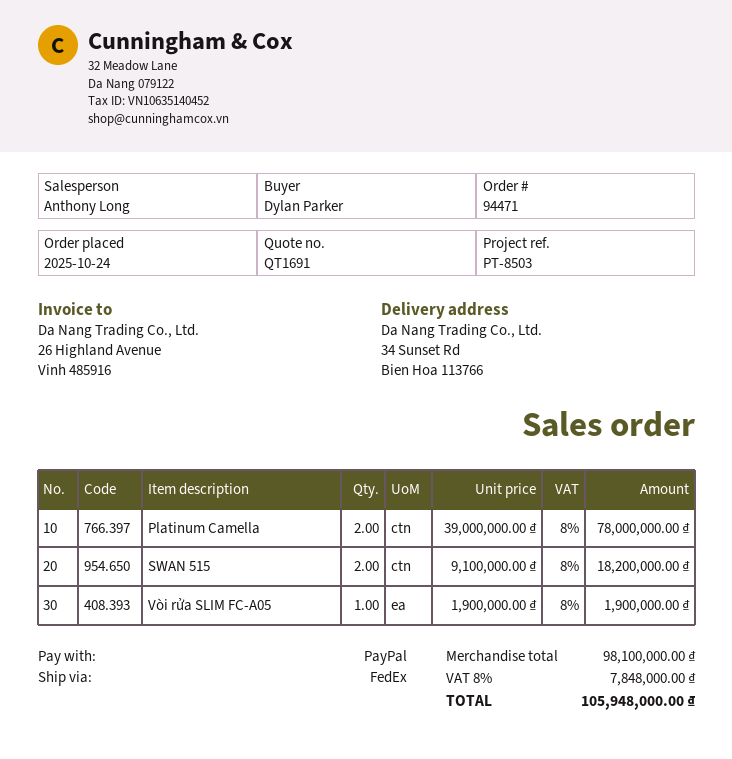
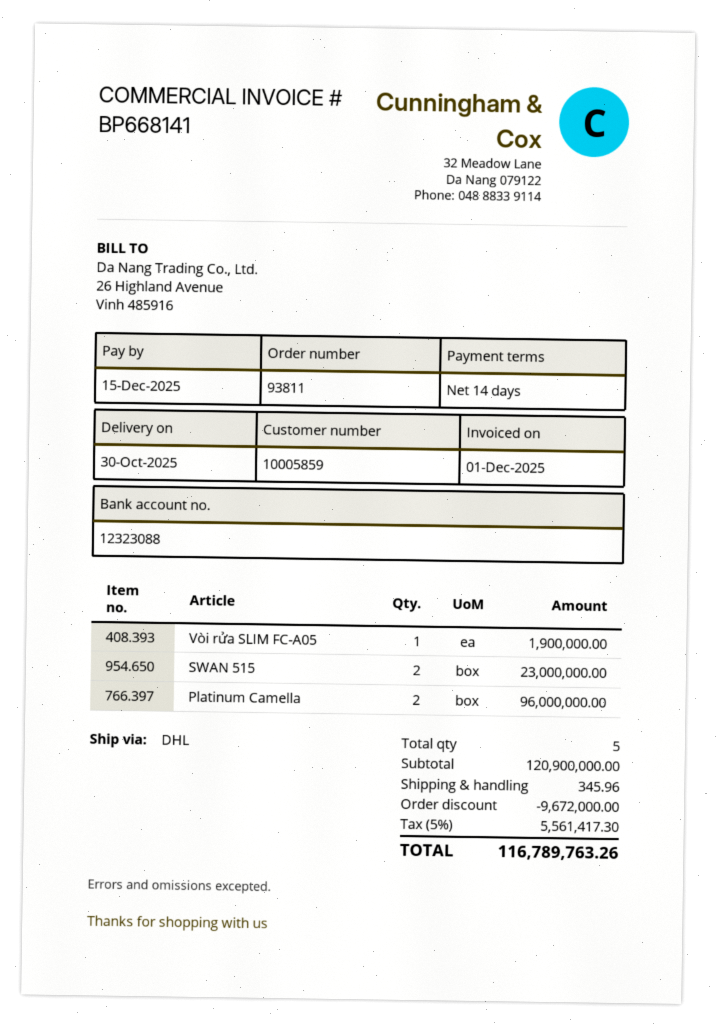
order number: 94471 -> 93811
shipping method: FedEx -> DHL
Platinum Camella: 2 for 78000000.00 -> 2 for 96000000.00
SWAN 515: 2 for 18200000.00 -> 2 for 23000000.00
subtotal: 98100000.00 -> 120900000.00
discount: none -> 9672000.00
shipping: none -> 345.96
tax: 8% = 7848000.00 -> 5% = 5561417.30
total: 105948000.00 -> 116789763.26

